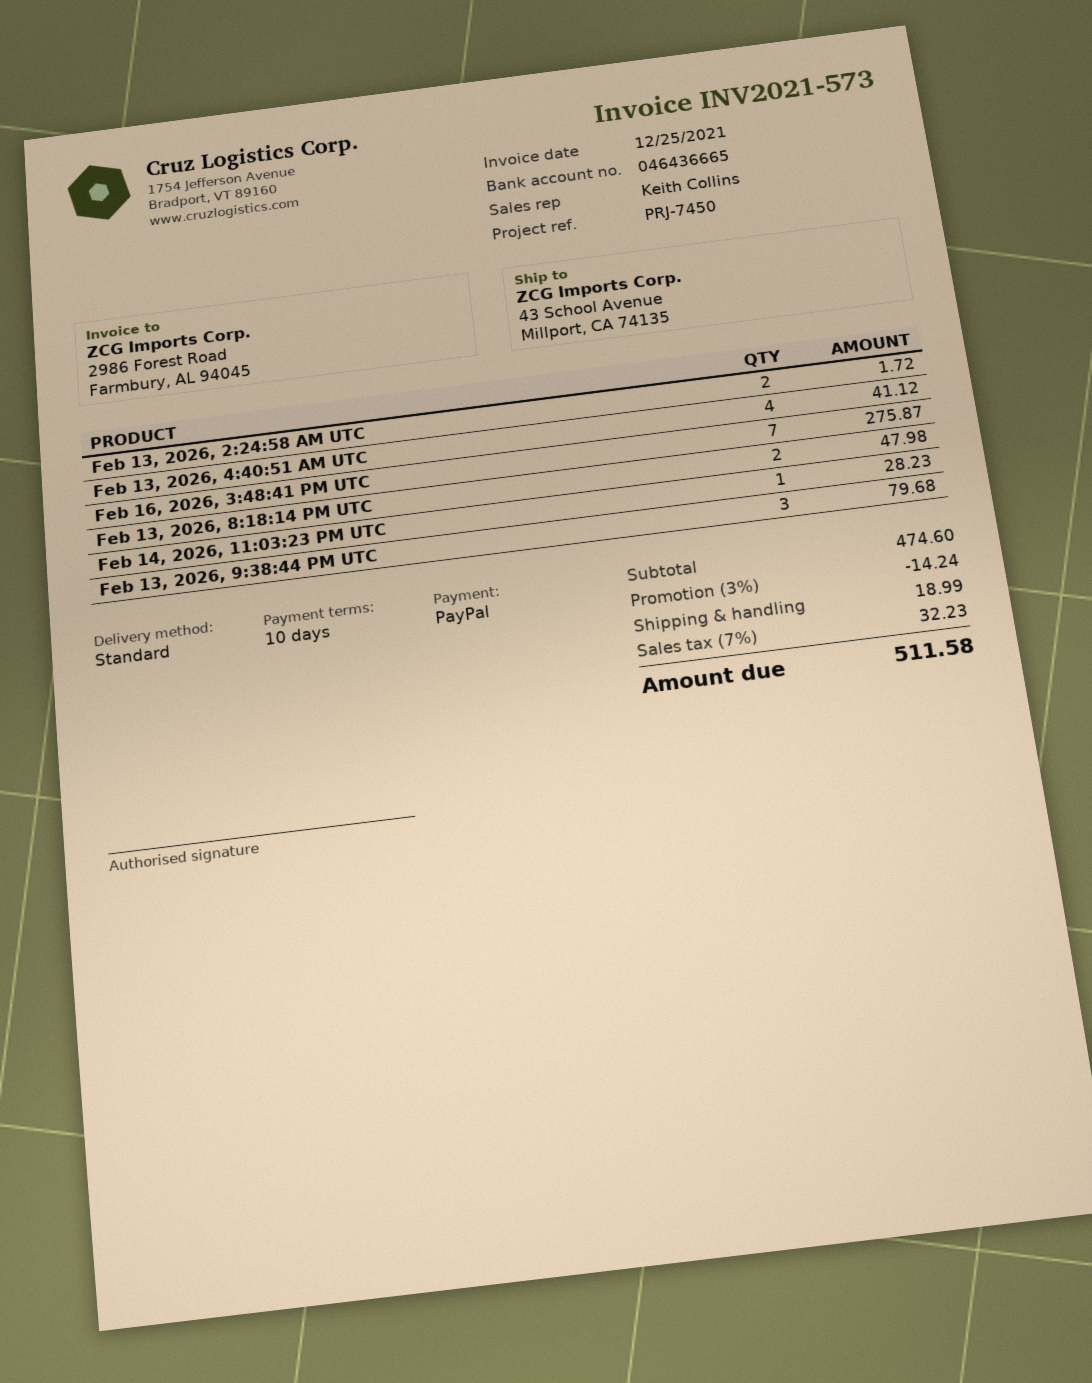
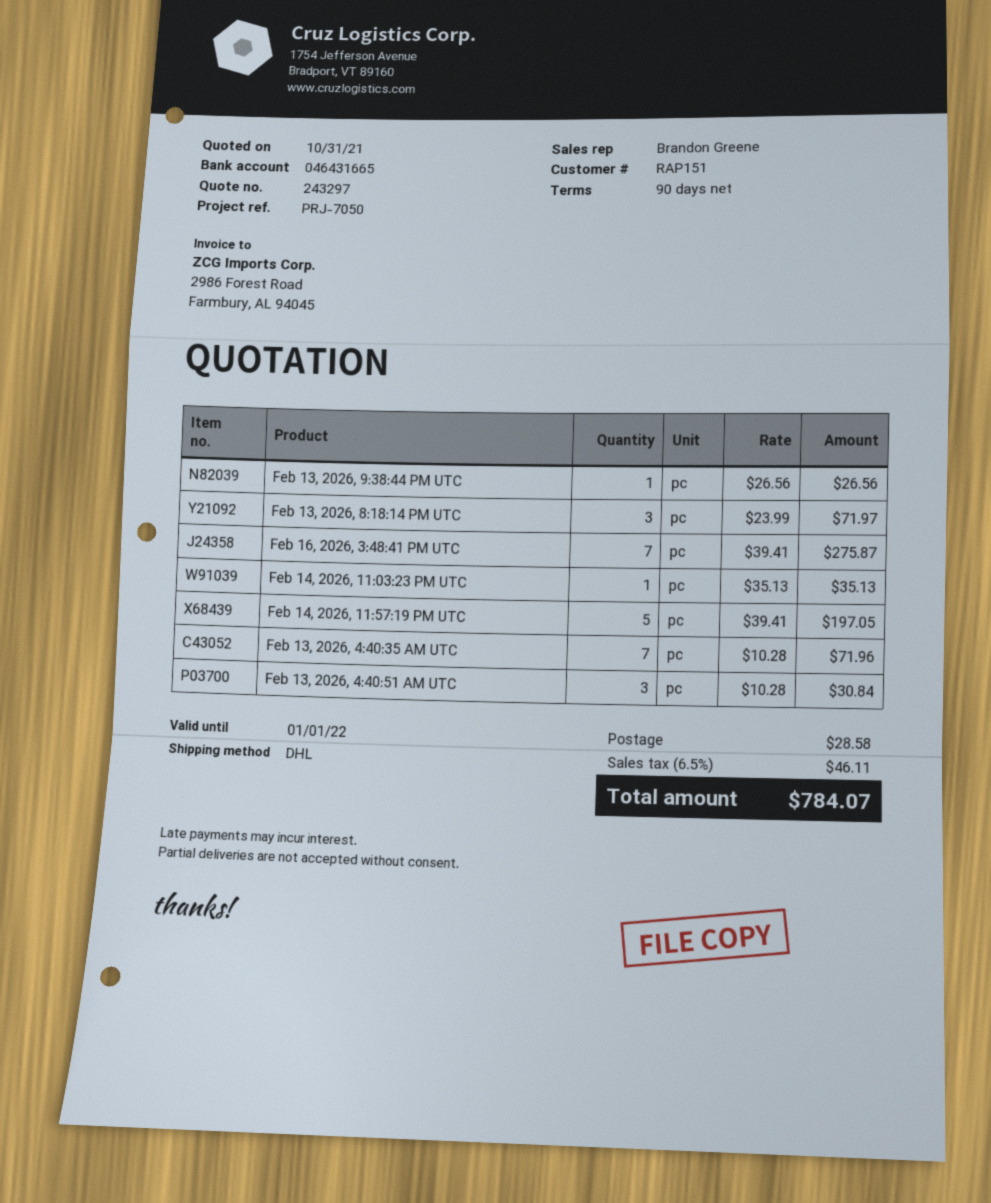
payment terms: 10 days -> 90 days
reference: PRJ-7450 -> PRJ-7050
sales rep: Keith Collins -> Brandon Greene
bank account: 046436665 -> 046431665
shipping method: standard -> DHL
Feb 13, 2026, 2:24:58 AM UTC: 2 for 1.72 -> none
Feb 13, 2026, 4:40:51 AM UTC: 4 for 41.12 -> 3 for 30.84
Feb 13, 2026, 8:18:14 PM UTC: 2 for 47.98 -> 3 for 71.97
Feb 14, 2026, 11:03:23 PM UTC: 1 for 28.23 -> 1 for 35.13
Feb 13, 2026, 9:38:44 PM UTC: 3 for 79.68 -> 1 for 26.56
Feb 14, 2026, 11:57:19 PM UTC: none -> 5 for 197.05
Feb 13, 2026, 4:40:35 AM UTC: none -> 7 for 71.96
discount: 3% = 14.24 -> none
shipping: 18.99 -> 28.58
tax: 7% = 32.23 -> 6.5% = 46.11
total: 511.58 -> 784.07

